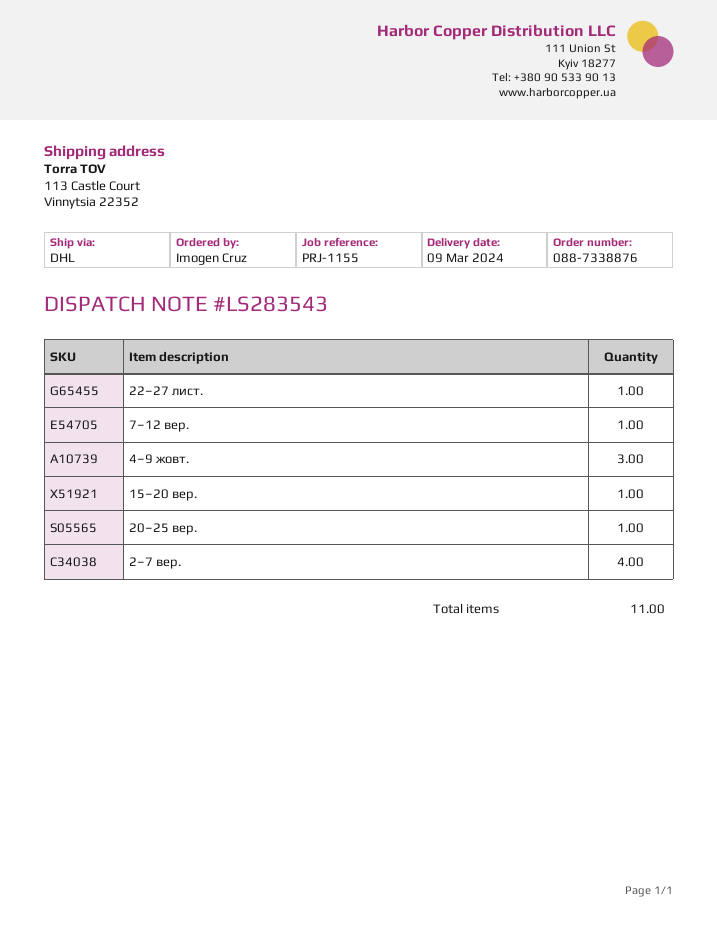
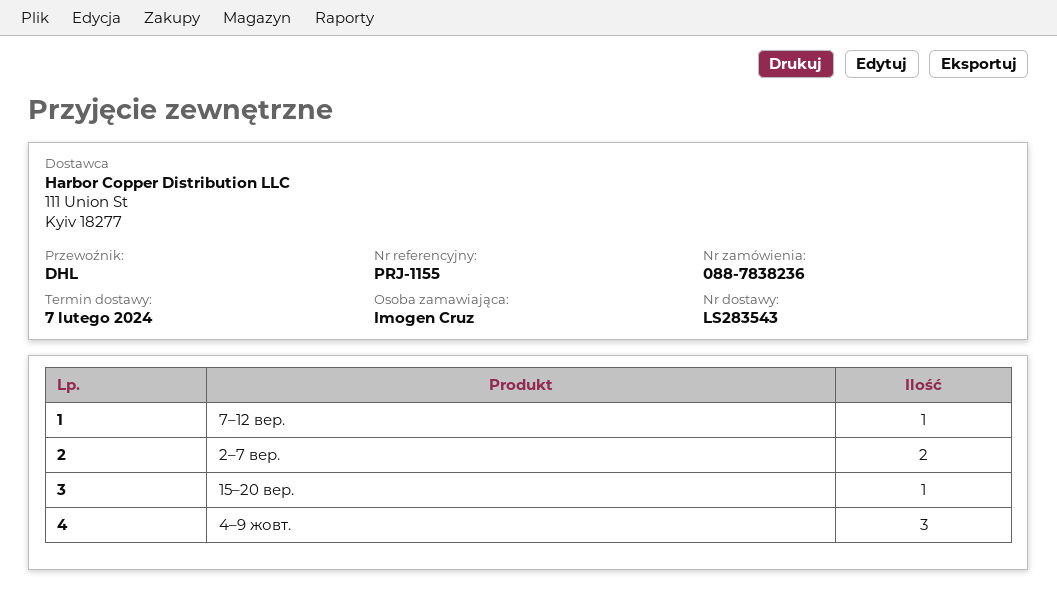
order number: 088-7338876 -> 088-7838236
delivery date: 2024-03-09 -> 2024-02-07
22–27 лист.: 1 -> none
20–25 вер.: 1 -> none
2–7 вер.: 4 -> 2

